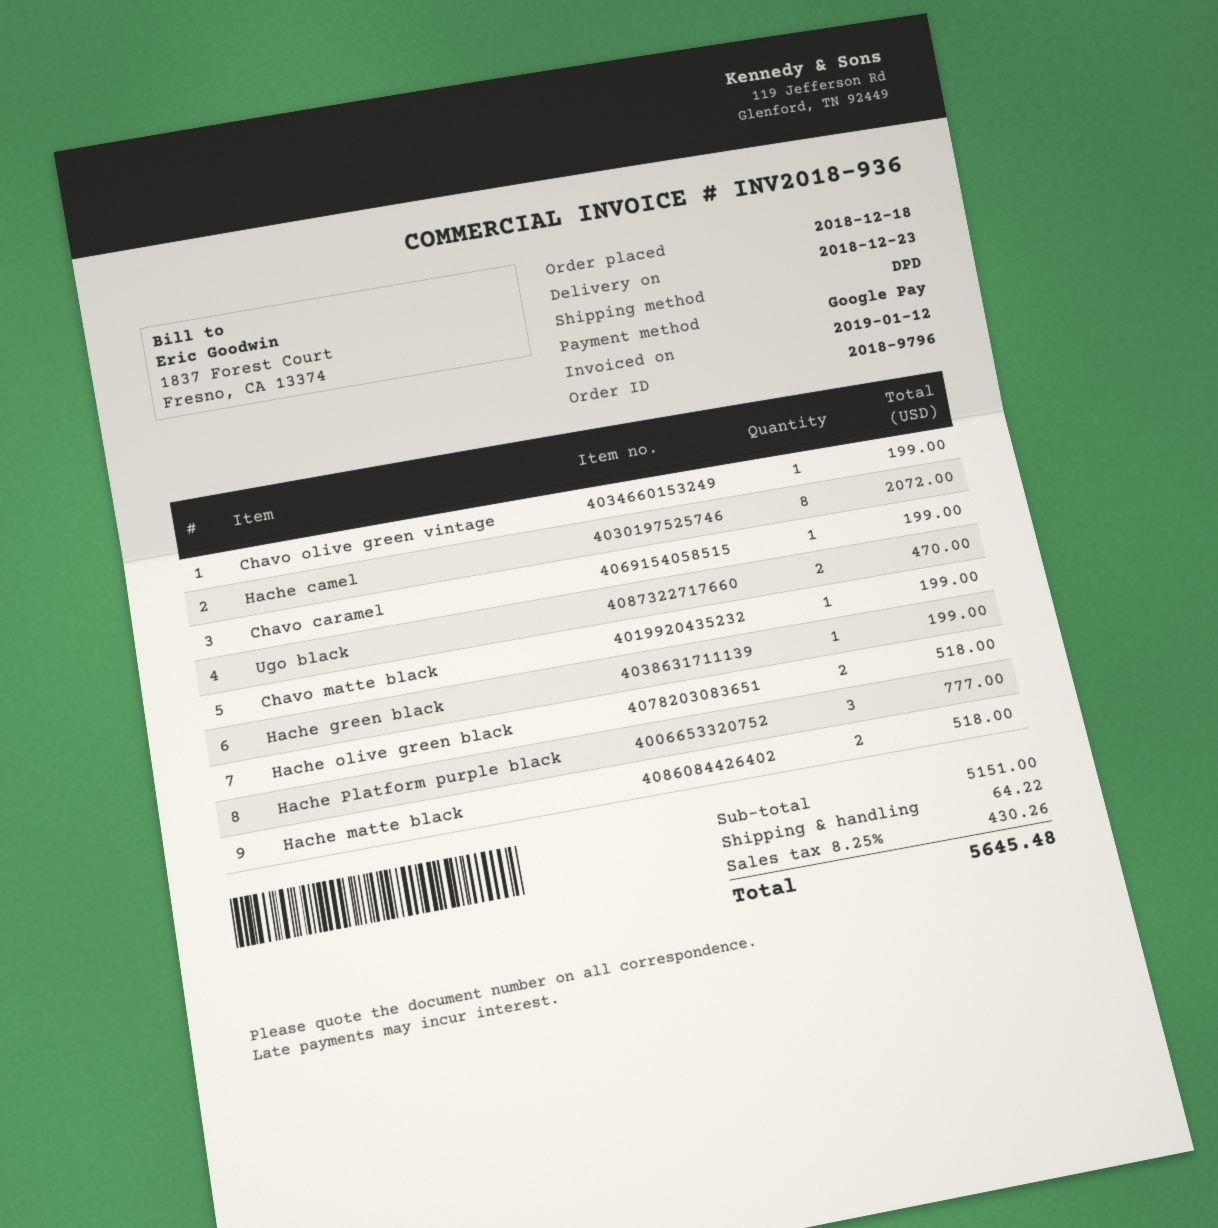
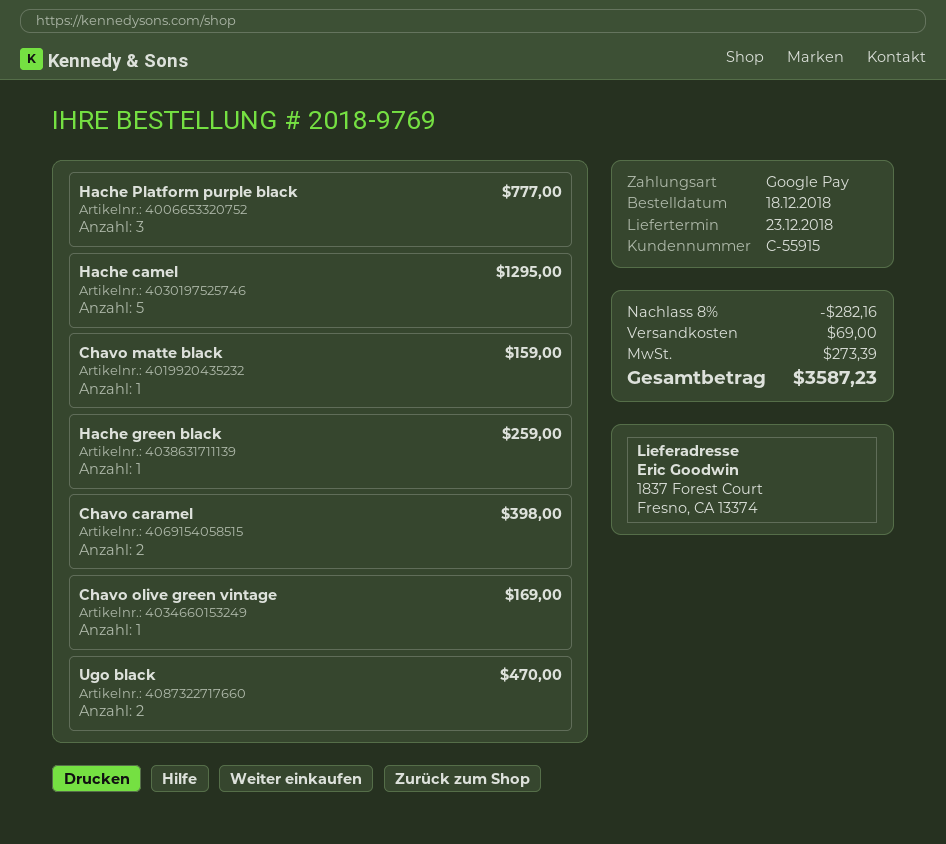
order number: 2018-9796 -> 2018-9769
Chavo olive green vintage: 1 for 199.00 -> 1 for 169.00
Hache camel: 8 for 2072.00 -> 5 for 1295.00
Chavo caramel: 1 for 199.00 -> 2 for 398.00
Chavo matte black: 1 for 199.00 -> 1 for 159.00
Hache green black: 1 for 199.00 -> 1 for 259.00
Hache olive green black: 2 for 518.00 -> none
Hache matte black: 2 for 518.00 -> none
discount: none -> 8% = 282.16
shipping: 64.22 -> 69.00
tax: 430.26 -> 273.39
total: 5645.48 -> 3587.23

